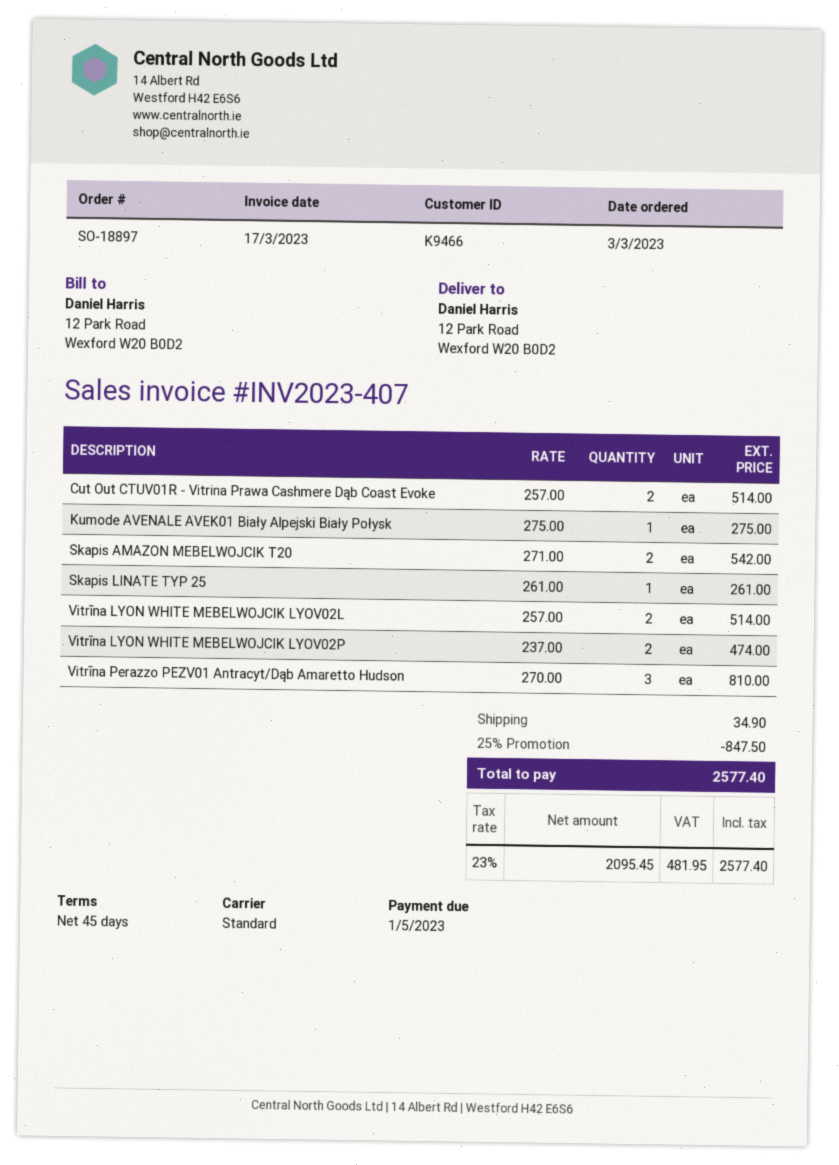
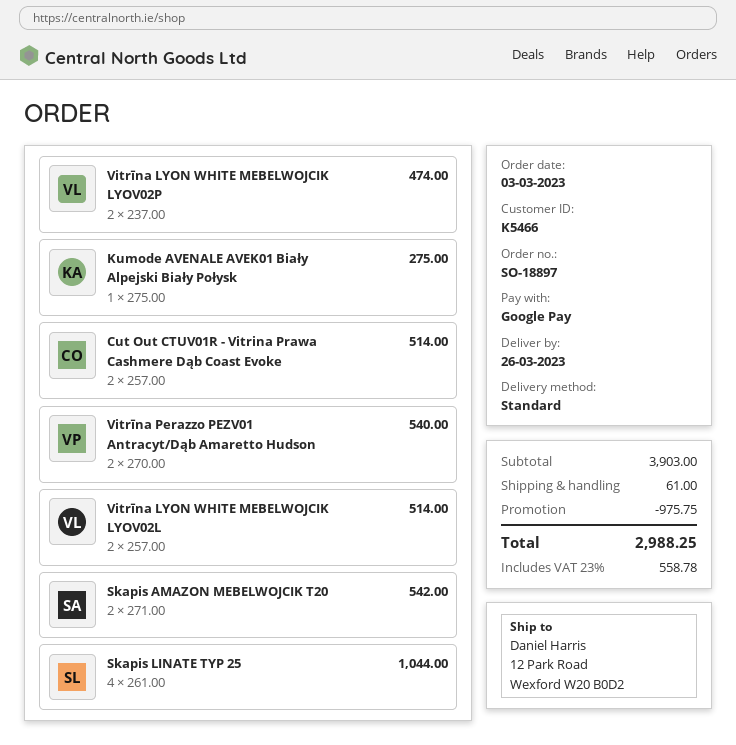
customer number: K9466 -> K5466
Skapis LINATE TYP 25: 1 x 261.00 = 261.00 -> 4 x 261.00 = 1044.00
Vitrīna Perazzo PEZV01 Antracyt/Dąb Amaretto Hudson: 3 x 270.00 = 810.00 -> 2 x 270.00 = 540.00
discount: 847.50 -> 975.75
shipping: 34.90 -> 61.00
tax: 23% = 481.95 -> 23% = 558.78
total: 2577.40 -> 2988.25

